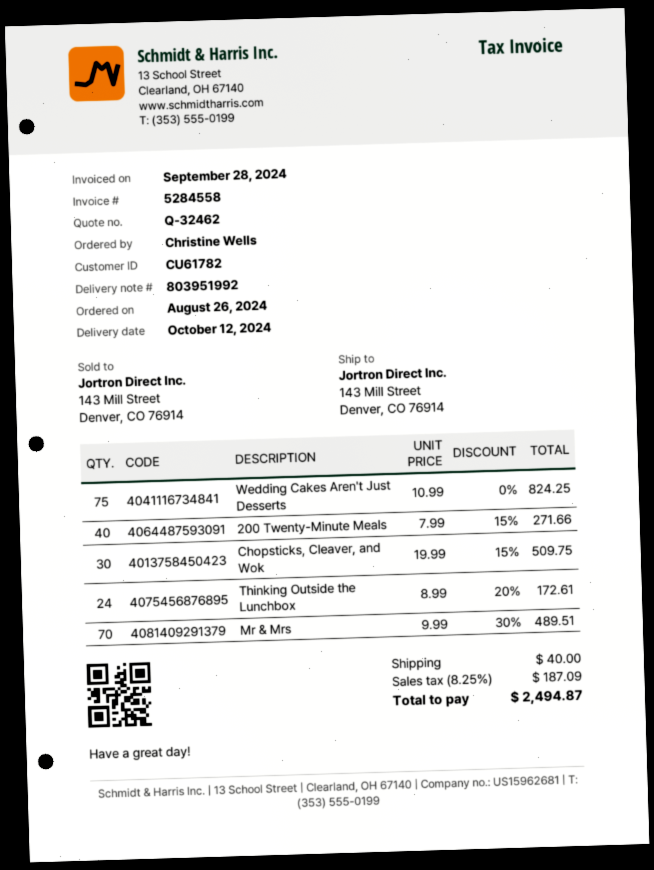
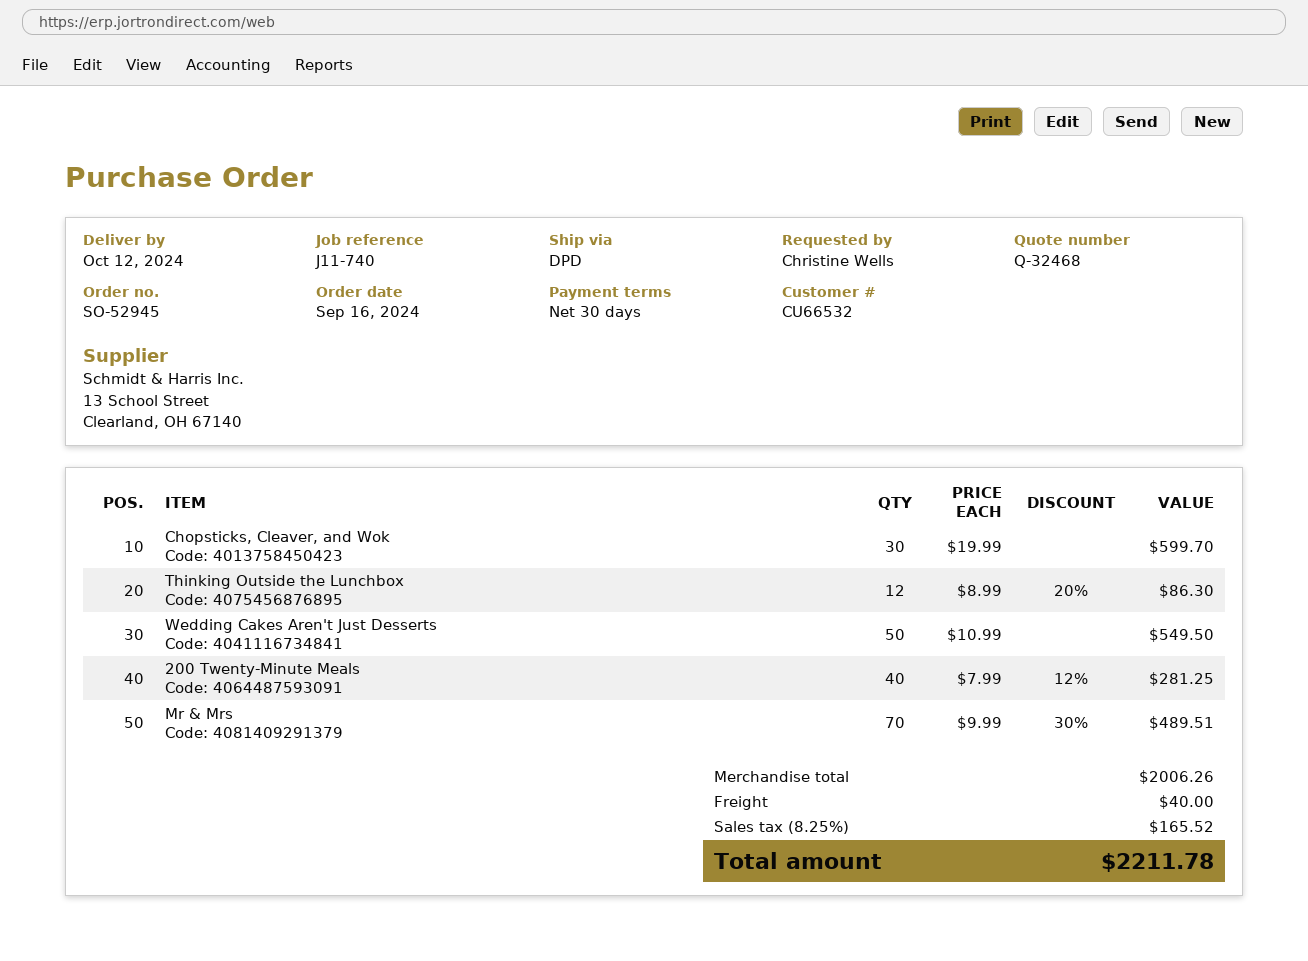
quote number: Q-32462 -> Q-32468
order date: 2024-08-26 -> 2024-09-16
customer number: CU61782 -> CU66532
Wedding Cakes Aren't Just Desserts: 75 x 10.99 = 824.25 -> 50 x 10.99 = 549.50
200 Twenty-Minute Meals: 40 x 7.99 - 15% = 271.66 -> 40 x 7.99 - 12% = 281.25
Chopsticks, Cleaver, and Wok: 30 x 19.99 - 15% = 509.75 -> 30 x 19.99 = 599.70
Thinking Outside the Lunchbox: 24 x 8.99 - 20% = 172.61 -> 12 x 8.99 - 20% = 86.30
tax: 8.25% = 187.09 -> 8.25% = 165.52
total: 2494.87 -> 2211.78

